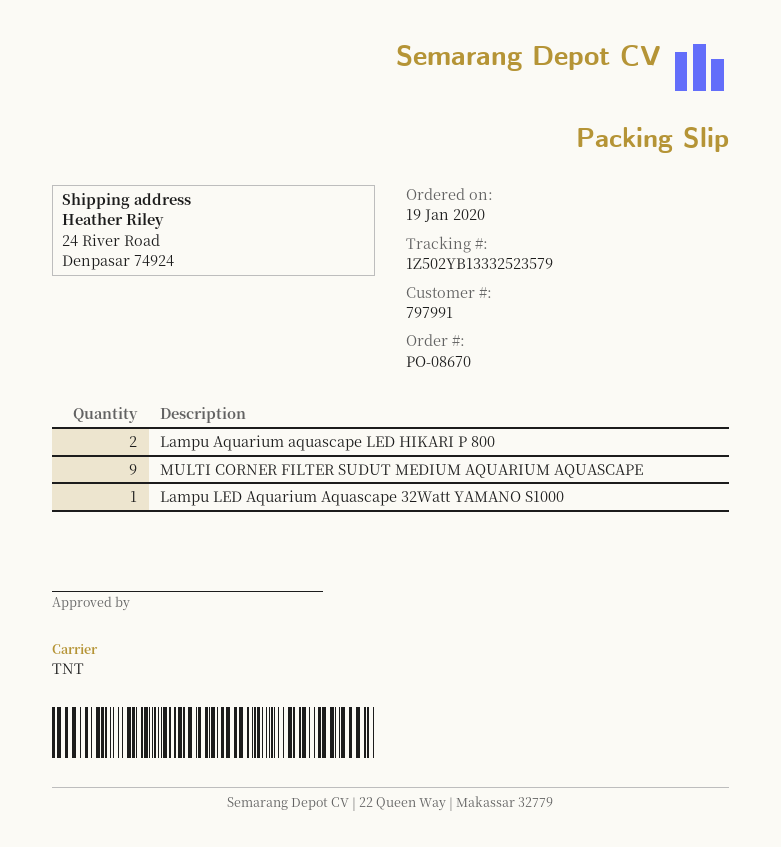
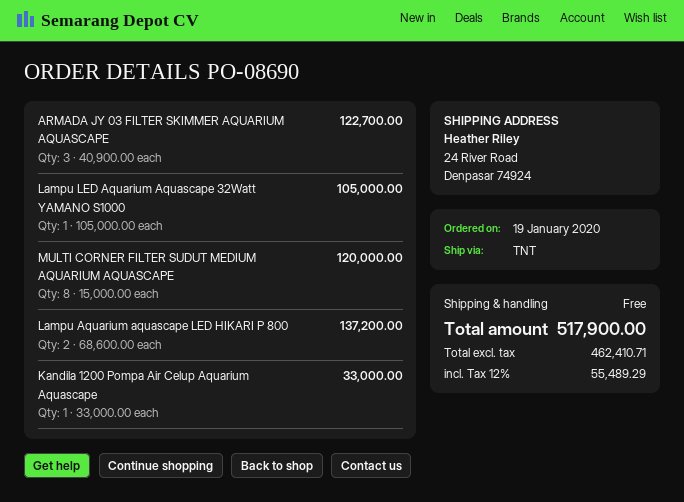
order number: PO-08670 -> PO-08690
MULTI CORNER FILTER SUDUT MEDIUM AQUARIUM AQUASCAPE: 9 -> 8
ARMADA JY 03 FILTER SKIMMER AQUARIUM AQUASCAPE: none -> 3
Kandila 1200 Pompa Air Celup Aquarium Aquascape: none -> 1

